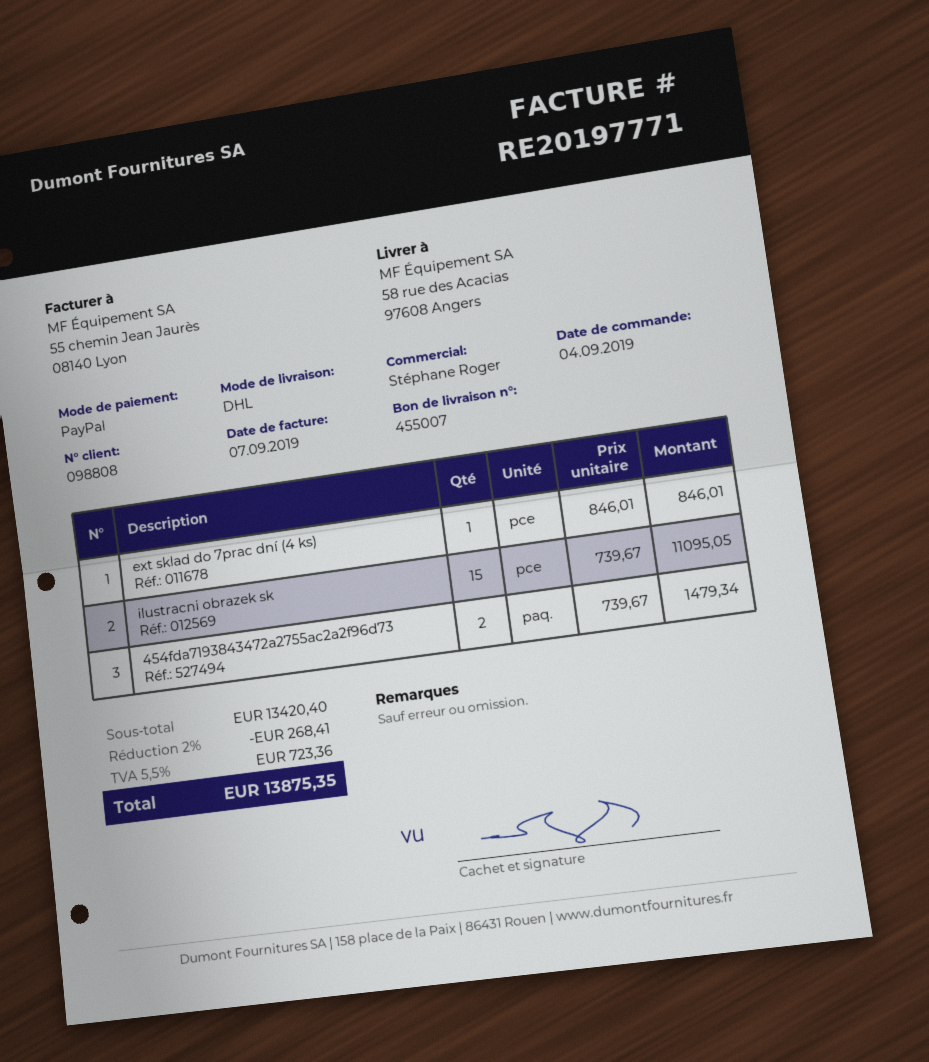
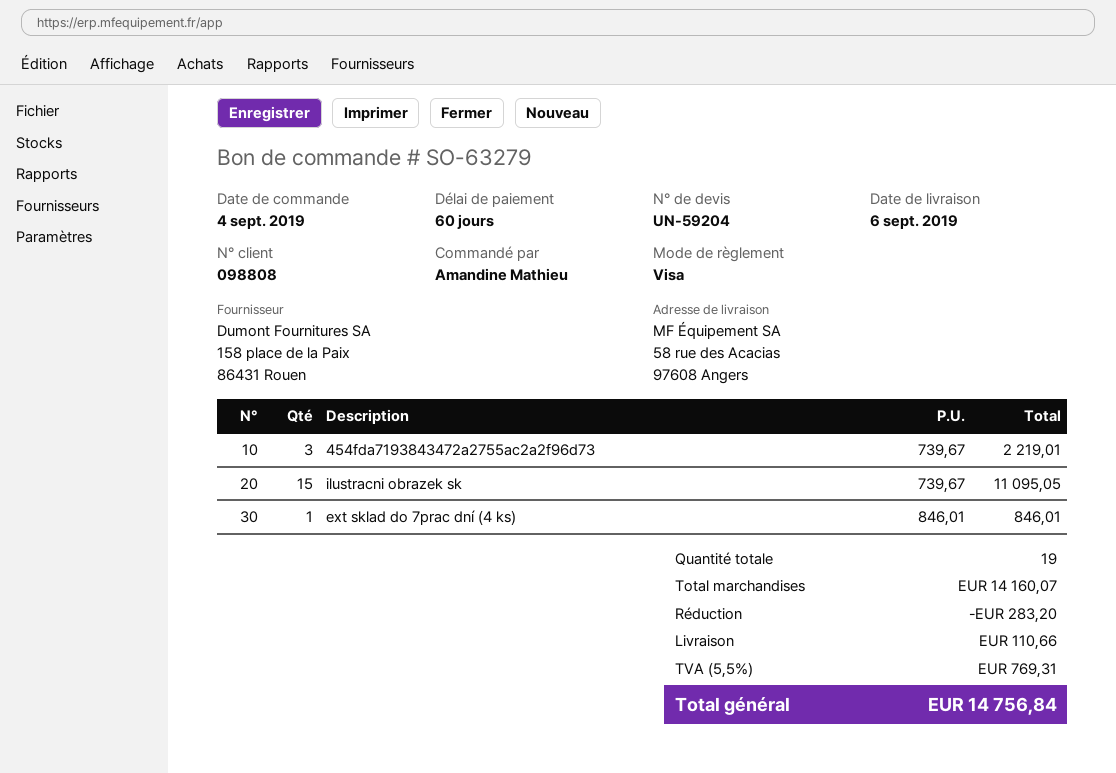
payment method: PayPal -> Visa
454fda7193843472a2755ac2a2f96d73: 2 x 739.67 = 1479.34 -> 3 x 739.67 = 2219.01
subtotal: 13420.40 -> 14160.07
discount: 268.41 -> 283.20
shipping: none -> 110.66
tax: 5.5% = 723.36 -> 5.5% = 769.31
total: 13875.35 -> 14756.84

